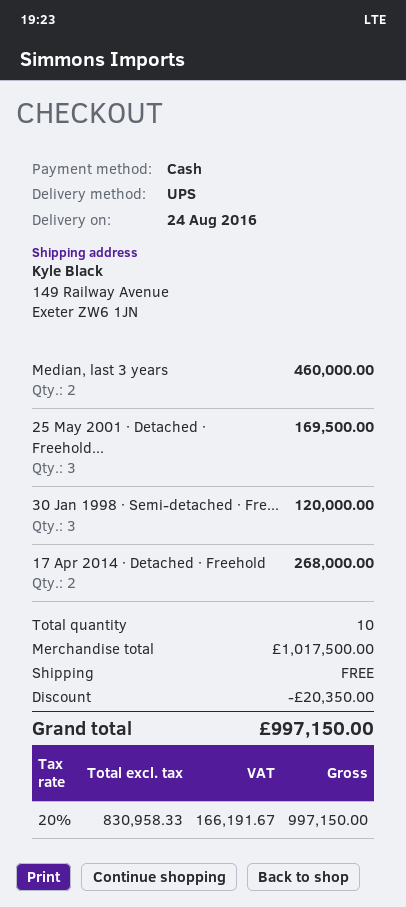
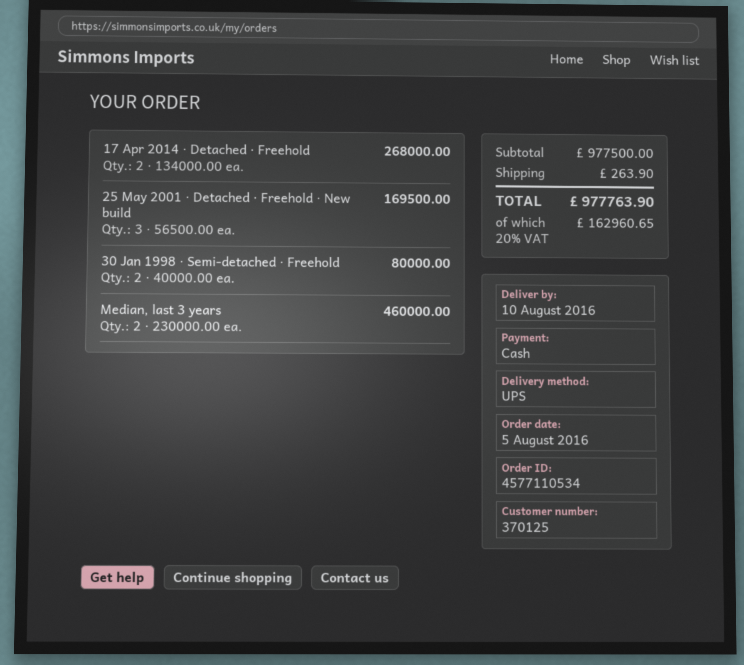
delivery date: 2016-08-24 -> 2016-08-10
30 Jan 1998 · Semi-detached · Fre...: 3 for 120000.00 -> 2 for 80000.00
subtotal: 1017500.00 -> 977500.00
discount: 20350.00 -> none
shipping: 0.00 -> 263.90
tax: 20% = 166191.67 -> 20% = 162960.65
total: 997150.00 -> 977763.90

